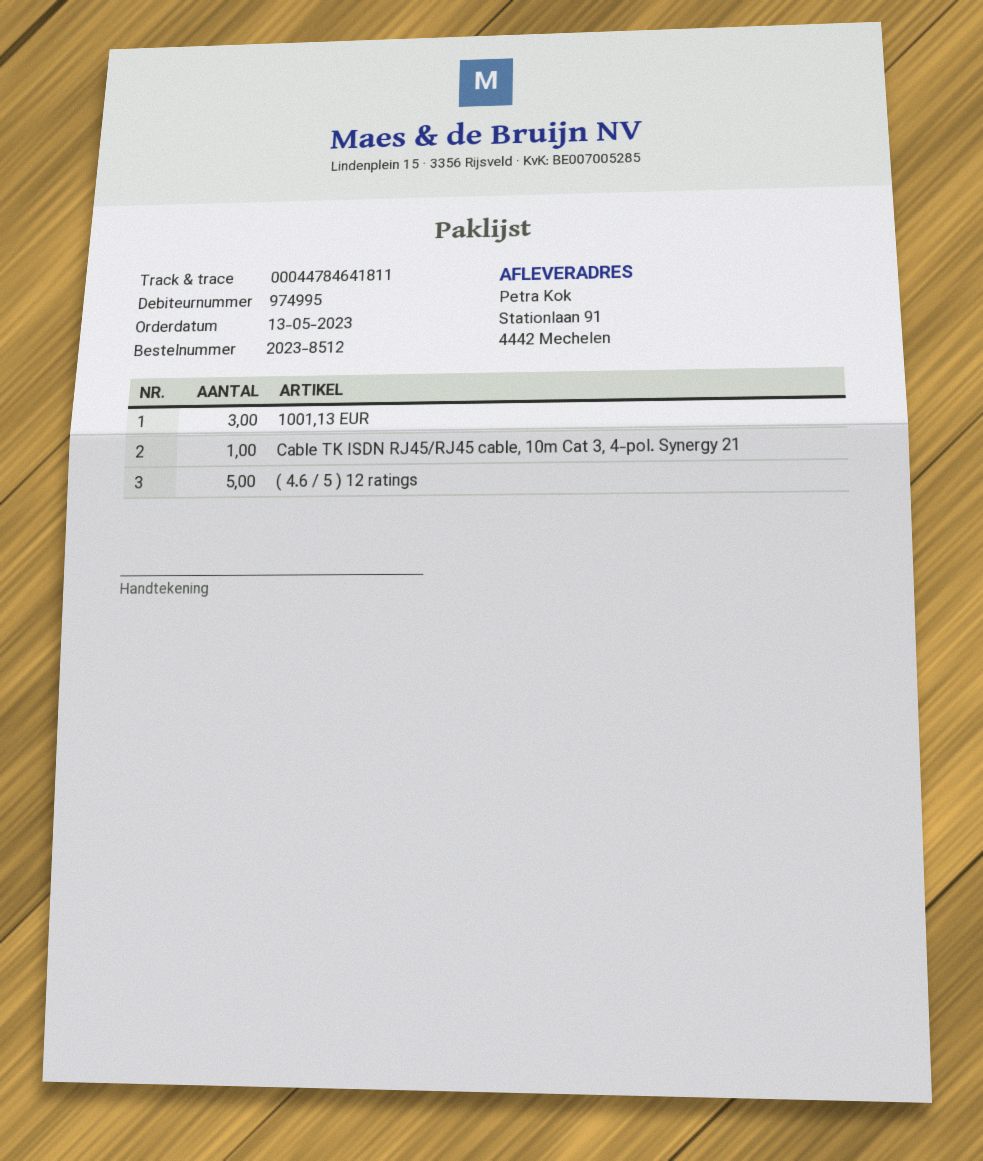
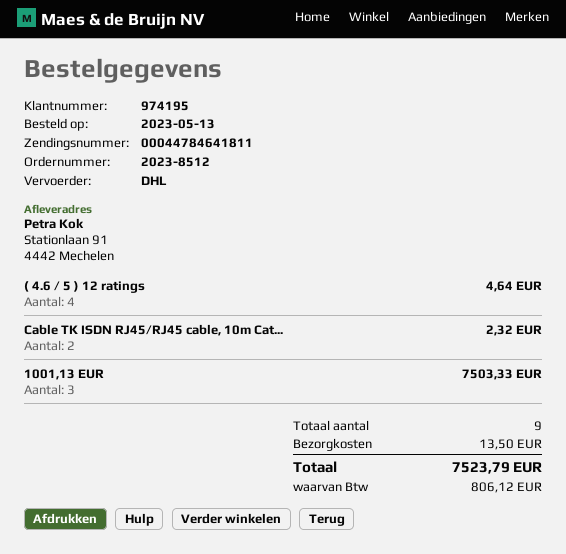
customer number: 974995 -> 974195
Cable TK ISDN RJ45/RJ45 cable, 10m Cat 3, 4-pol. Synergy 21: 1 -> 2
( 4.6 / 5 ) 12 ratings: 5 -> 4

